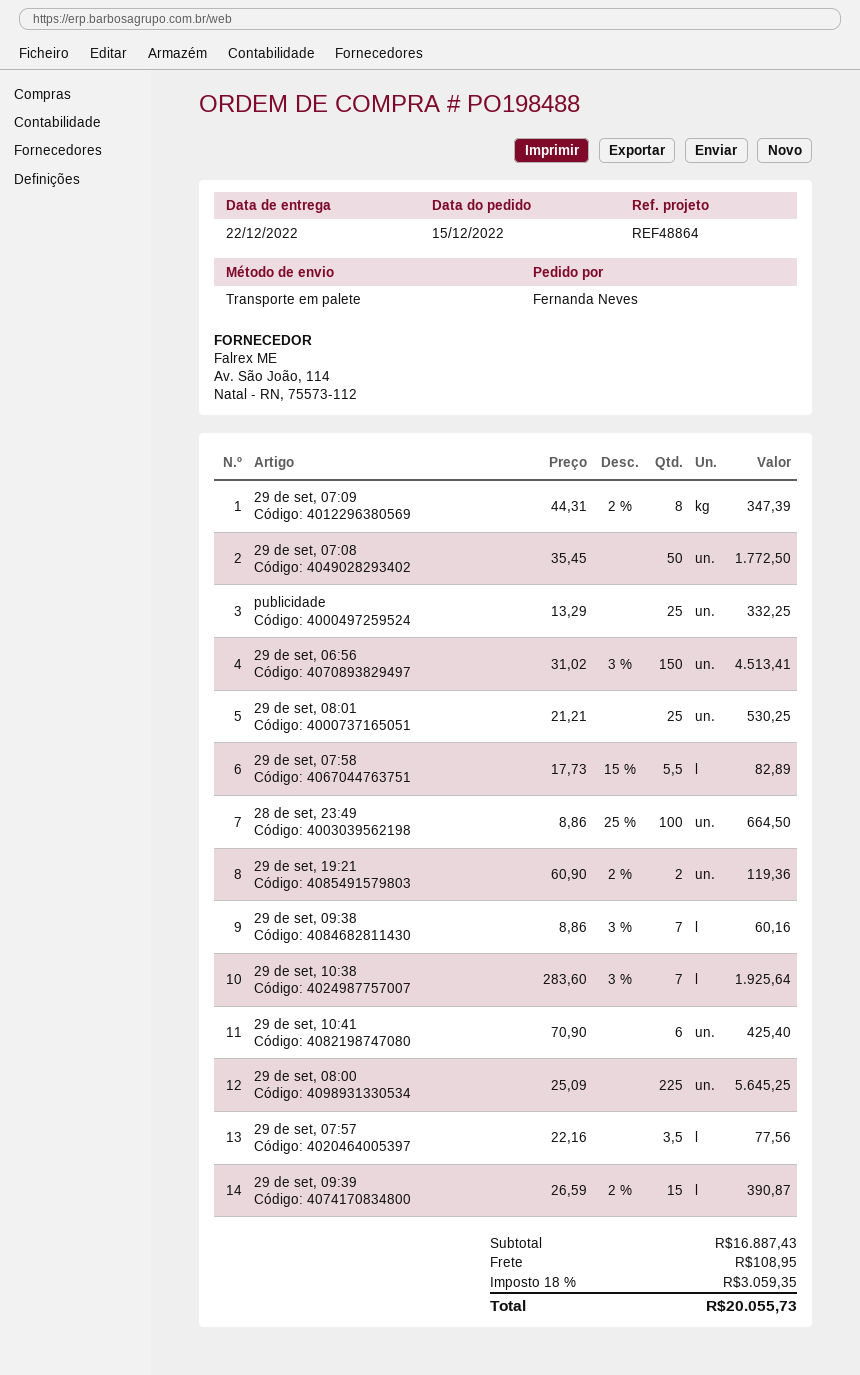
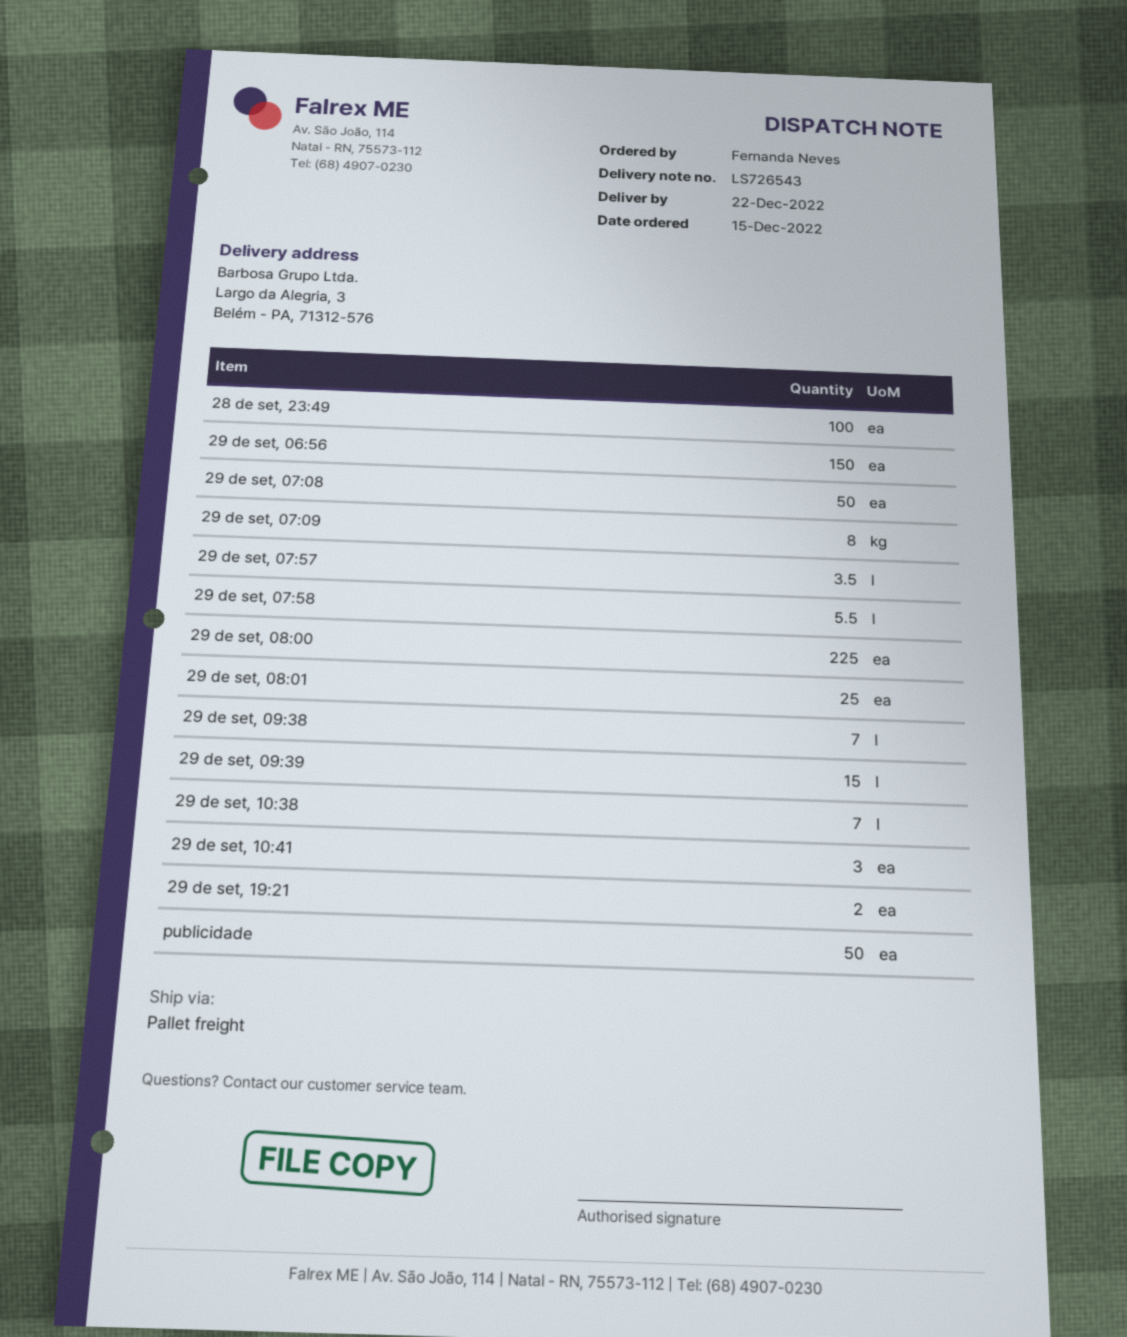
publicidade: 25 -> 50
29 de set, 10:41: 6 -> 3

